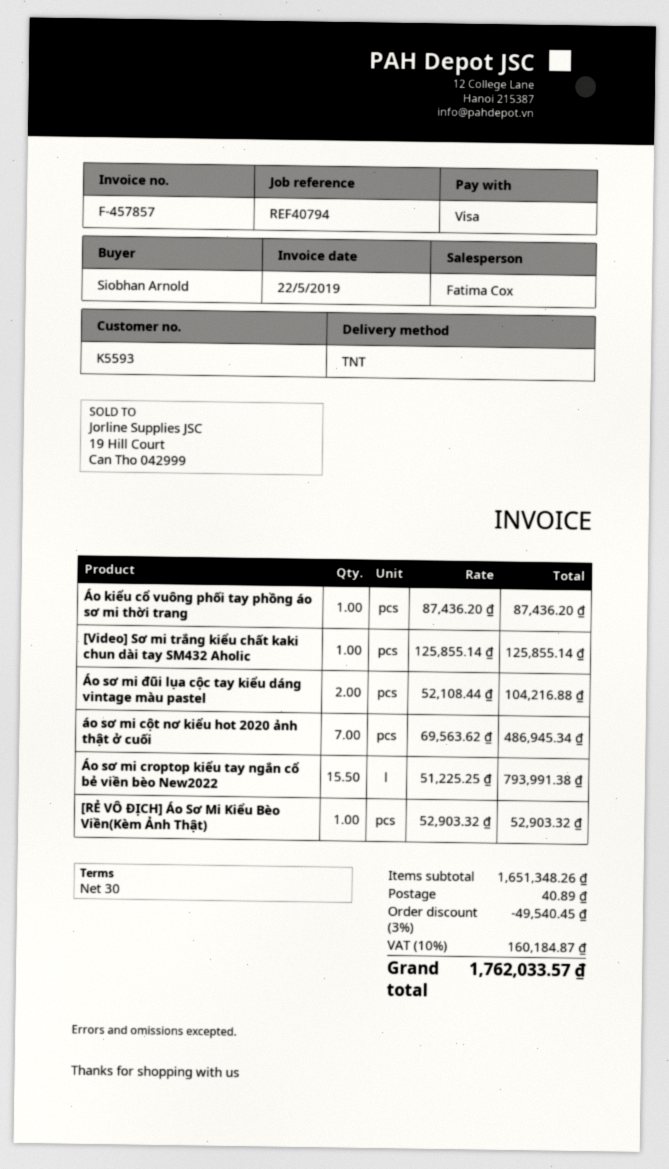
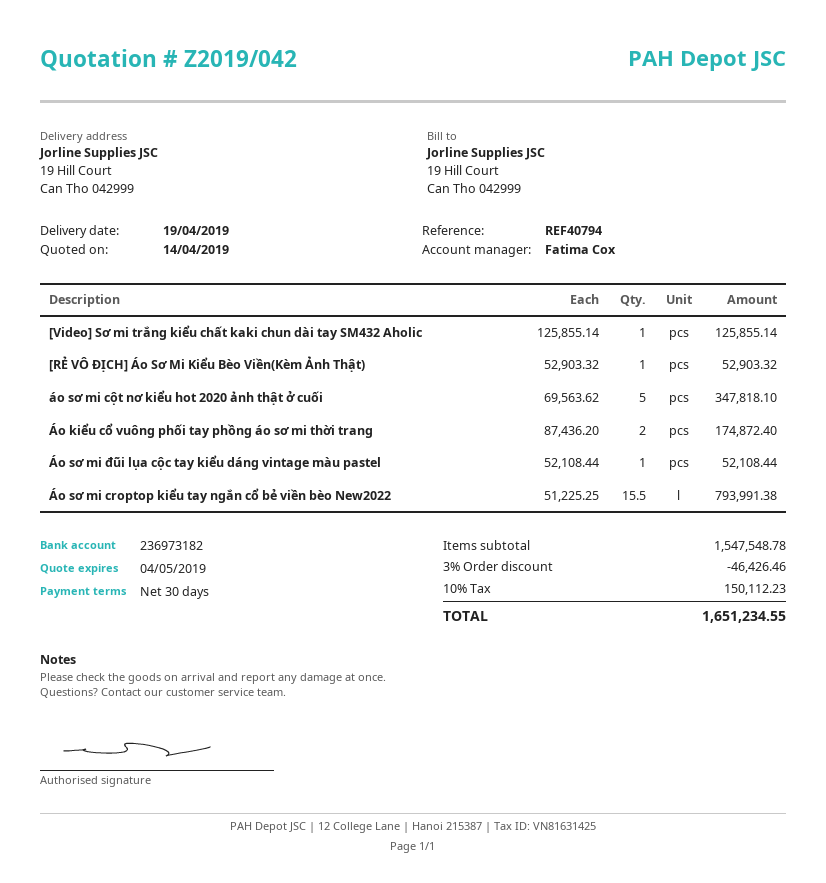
Áo kiểu cổ vuông phối tay phồng áo sơ mi thời trang: 1 x 87436.20 = 87436.20 -> 2 x 87436.20 = 174872.40
Áo sơ mi đũi lụa cộc tay kiểu dáng vintage màu pastel: 2 x 52108.44 = 104216.88 -> 1 x 52108.44 = 52108.44
áo sơ mi cột nơ kiểu hot 2020 ảnh thật ở cuối: 7 x 69563.62 = 486945.34 -> 5 x 69563.62 = 347818.10
subtotal: 1651348.26 -> 1547548.78
discount: 3% = 49540.45 -> 3% = 46426.46
shipping: 40.89 -> none
tax: 10% = 160184.87 -> 10% = 150112.23
total: 1762033.57 -> 1651234.55

